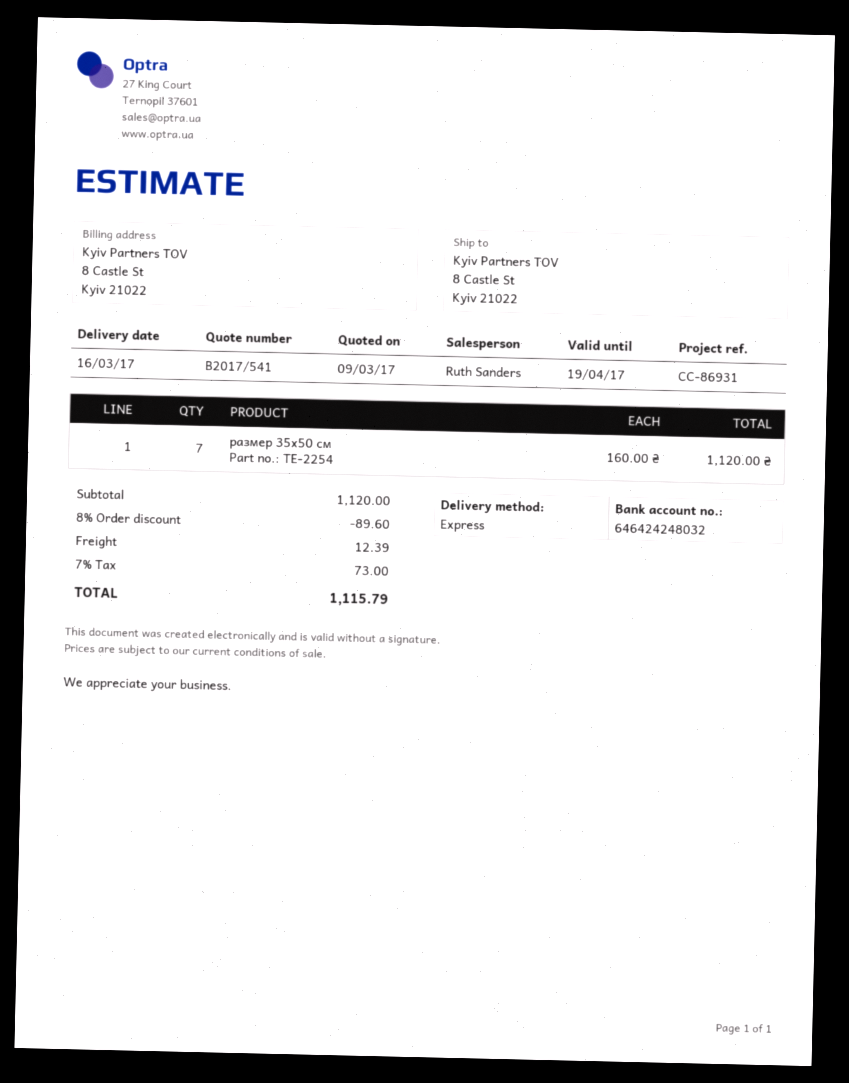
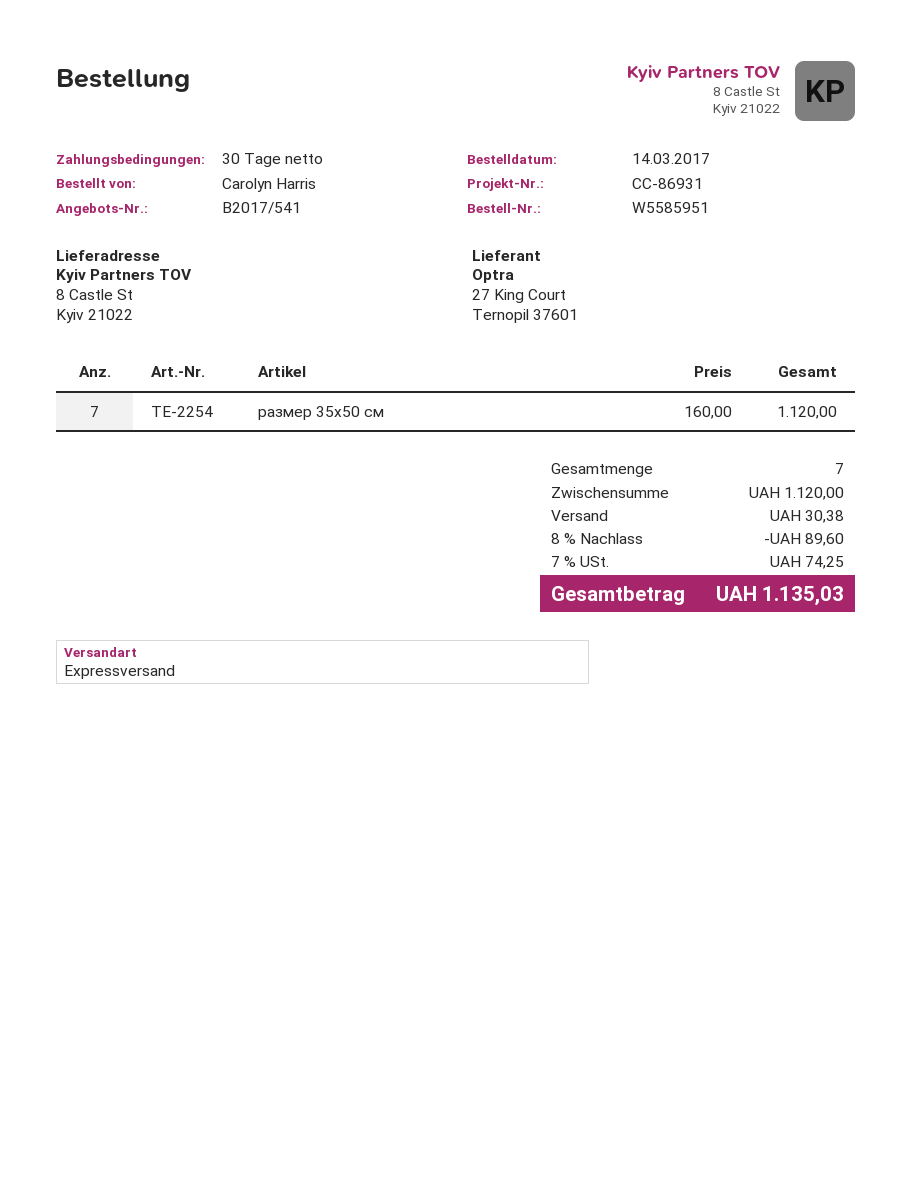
shipping: 12.39 -> 30.38
tax: 7% = 73.00 -> 7% = 74.25
total: 1115.79 -> 1135.03

